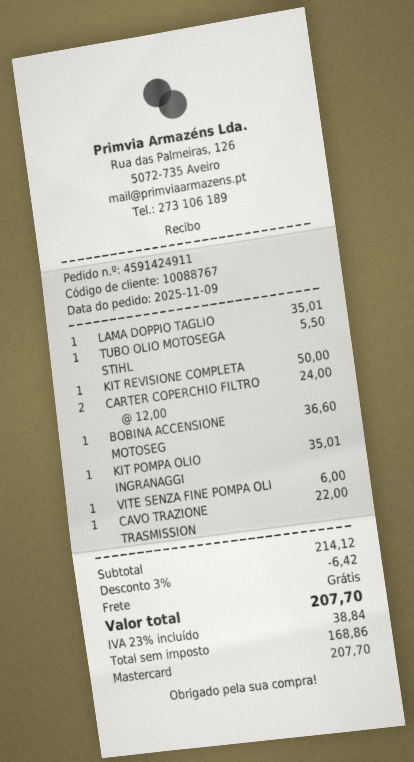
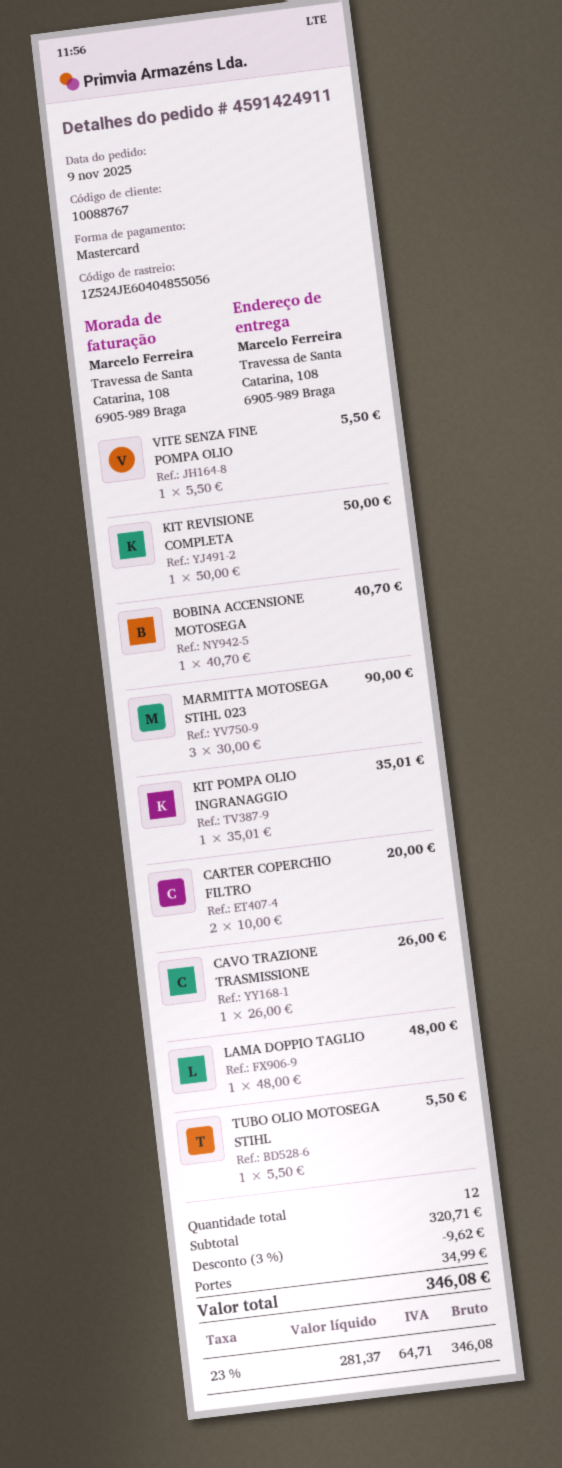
LAMA DOPPIO TAGLIO: 1 x 35.01 = 35.01 -> 1 x 48.00 = 48.00
CARTER COPERCHIO FILTRO: 2 x 12.00 = 24.00 -> 2 x 10.00 = 20.00
BOBINA ACCENSIONE MOTOSEG: 1 x 36.60 = 36.60 -> 1 x 40.70 = 40.70
VITE SENZA FINE POMPA OLI: 1 x 6.00 = 6.00 -> 1 x 5.50 = 5.50
CAVO TRAZIONE TRASMISSION: 1 x 22.00 = 22.00 -> 1 x 26.00 = 26.00
MARMITTA MOTOSEGA STIHL 023: none -> 3 x 30.00 = 90.00
subtotal: 214.12 -> 320.71
discount: 3% = 6.42 -> 3% = 9.62
shipping: 0.00 -> 34.99
net: 168.86 -> 281.37
tax: 23% = 38.84 -> 23% = 64.71
total: 207.70 -> 346.08

